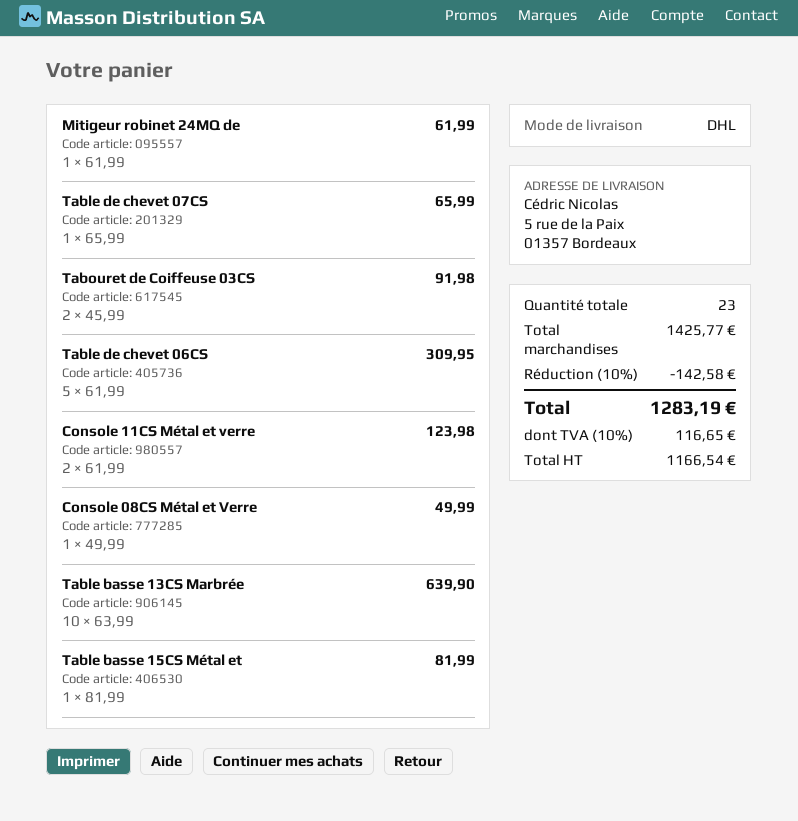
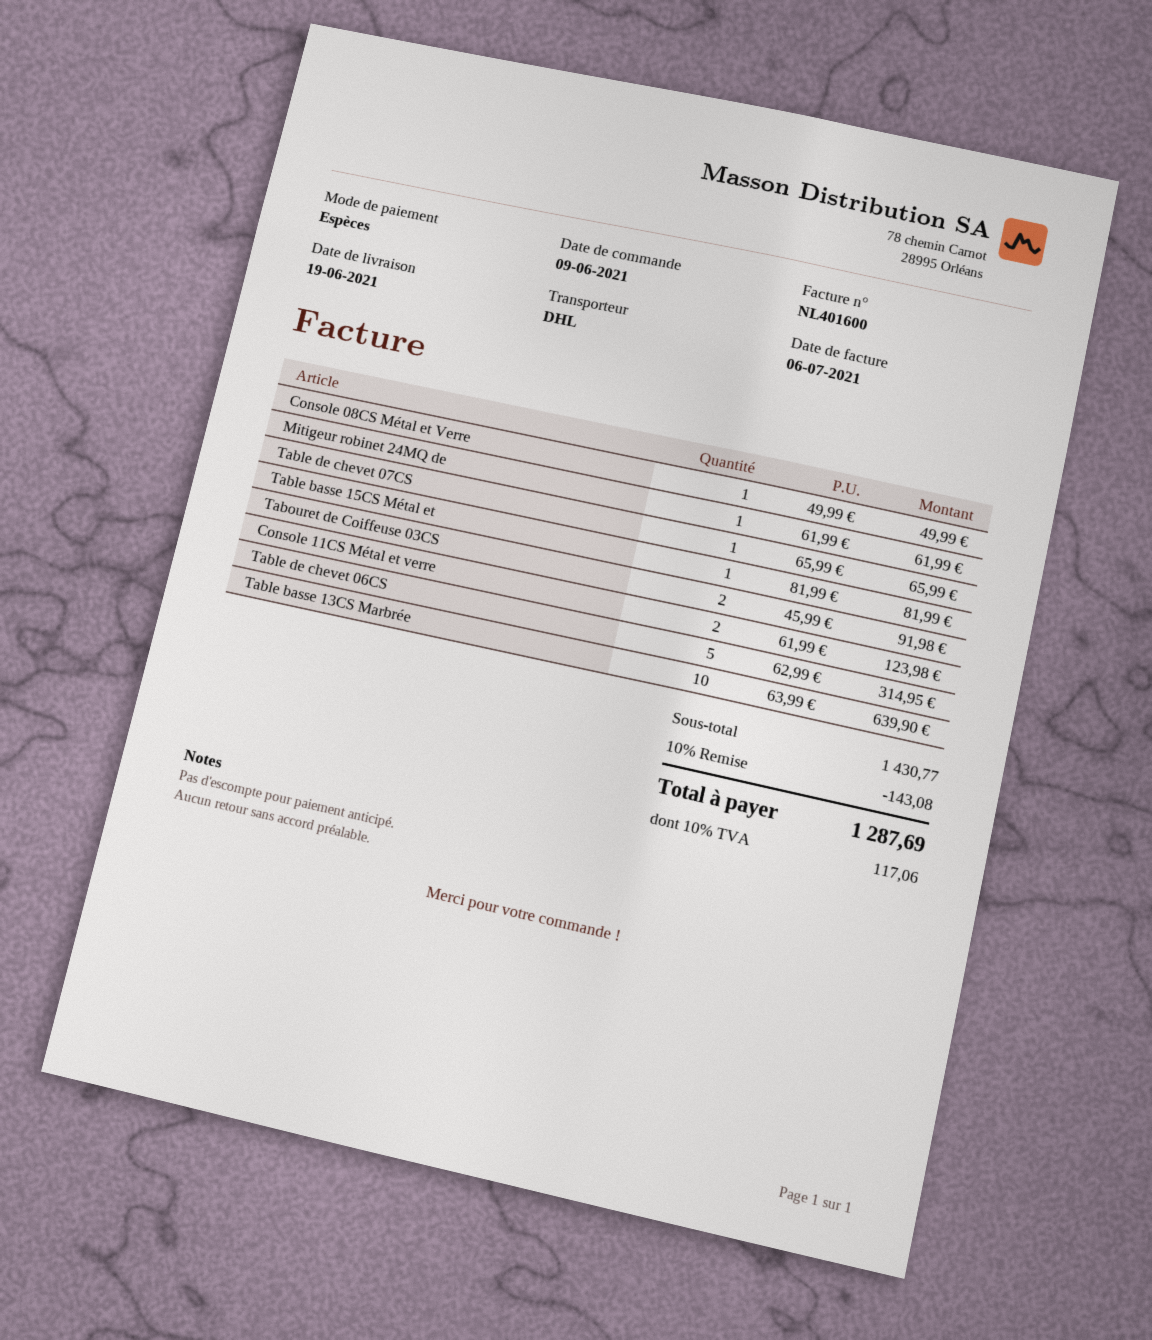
Table de chevet 06CS: 5 x 61.99 = 309.95 -> 5 x 62.99 = 314.95
subtotal: 1425.77 -> 1430.77
discount: 10% = 142.58 -> 10% = 143.08
tax: 10% = 116.65 -> 10% = 117.06
total: 1283.19 -> 1287.69

